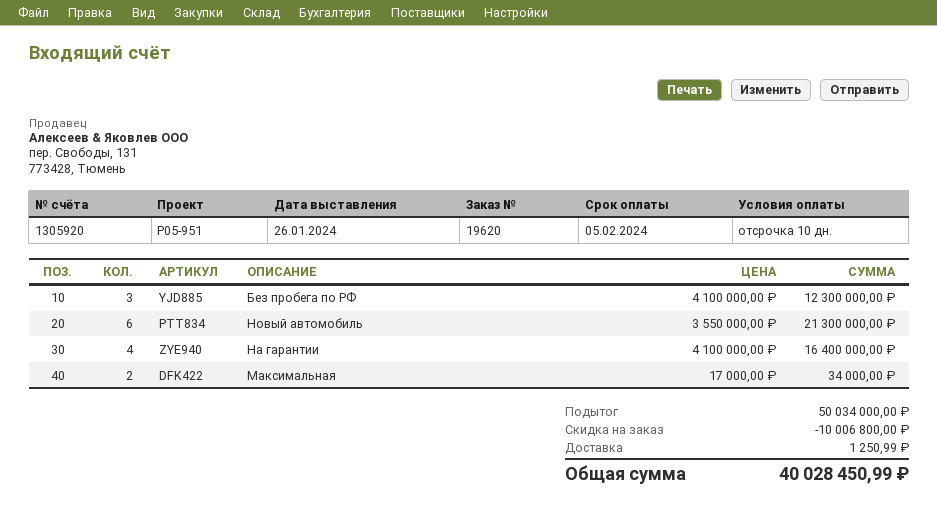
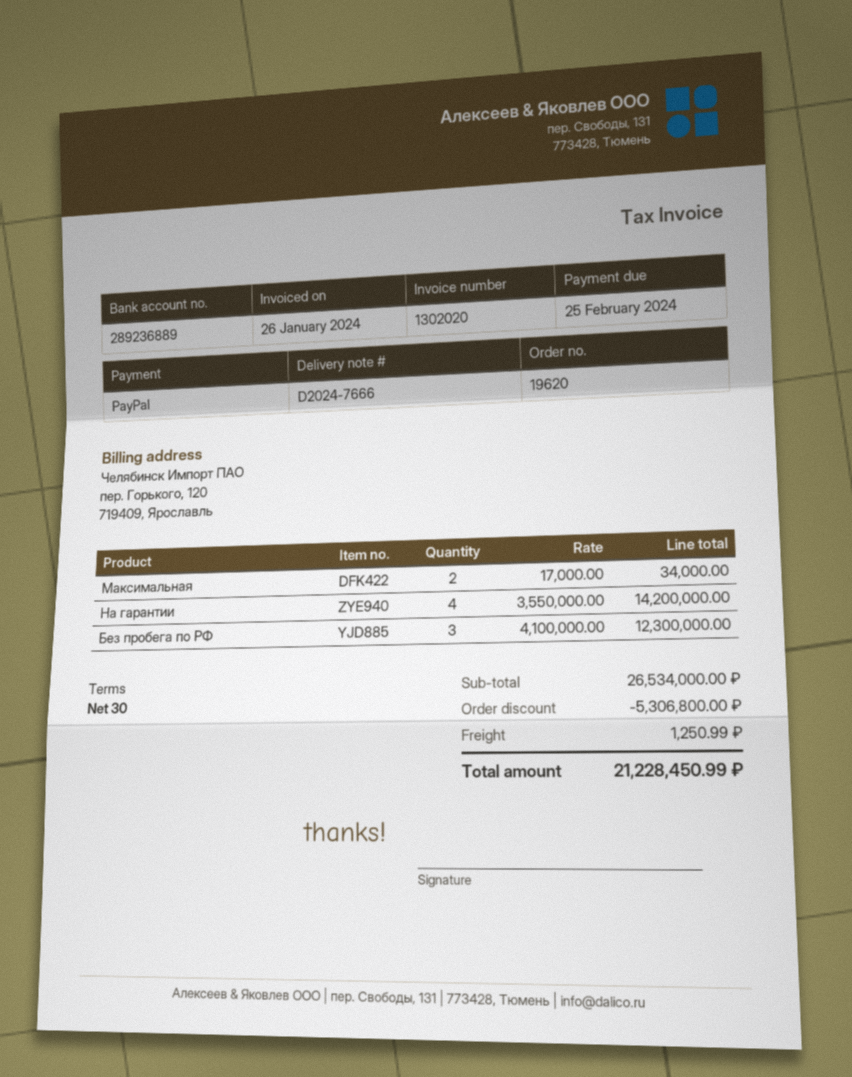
invoice number: 1305920 -> 1302020
payment terms: 10 days -> 30 days
due date: 2024-02-05 -> 2024-02-25
Новый автомобиль: 6 x 3550000.00 = 21300000.00 -> none
На гарантии: 4 x 4100000.00 = 16400000.00 -> 4 x 3550000.00 = 14200000.00
subtotal: 50034000.00 -> 26534000.00
discount: 10006800.00 -> 5306800.00
total: 40028450.99 -> 21228450.99

